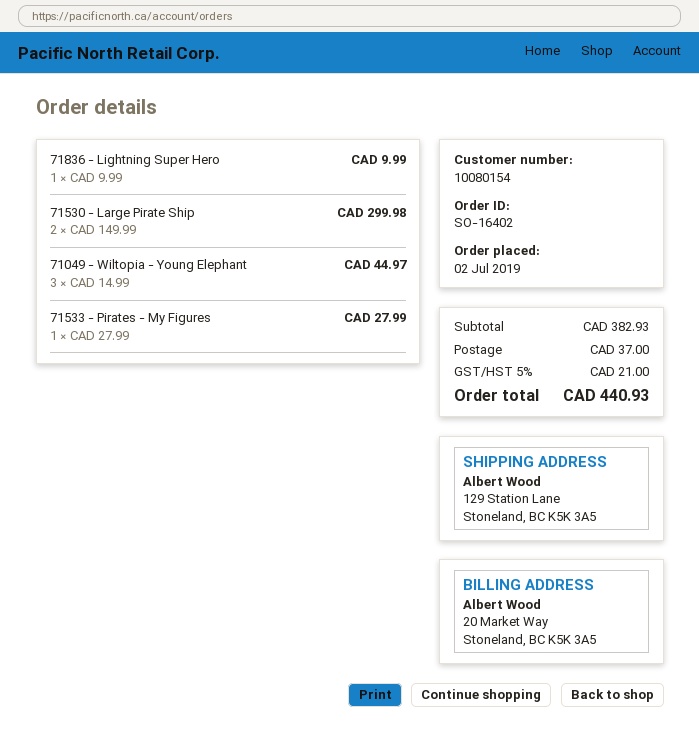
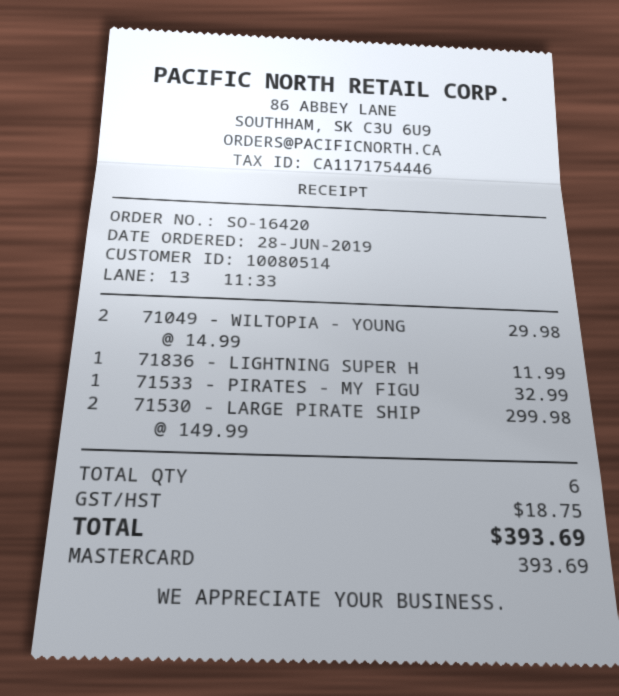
order number: SO-16402 -> SO-16420
order date: 2019-07-02 -> 2019-06-28
customer number: 10080154 -> 10080514
71836 - Lightning Super Hero: 1 x 9.99 = 9.99 -> 1 x 11.99 = 11.99
71049 - Wiltopia - Young Elephant: 3 x 14.99 = 44.97 -> 2 x 14.99 = 29.98
71533 - Pirates - My Figures: 1 x 27.99 = 27.99 -> 1 x 32.99 = 32.99
shipping: 37.00 -> none
tax: 21.00 -> 18.75
total: 440.93 -> 393.69

